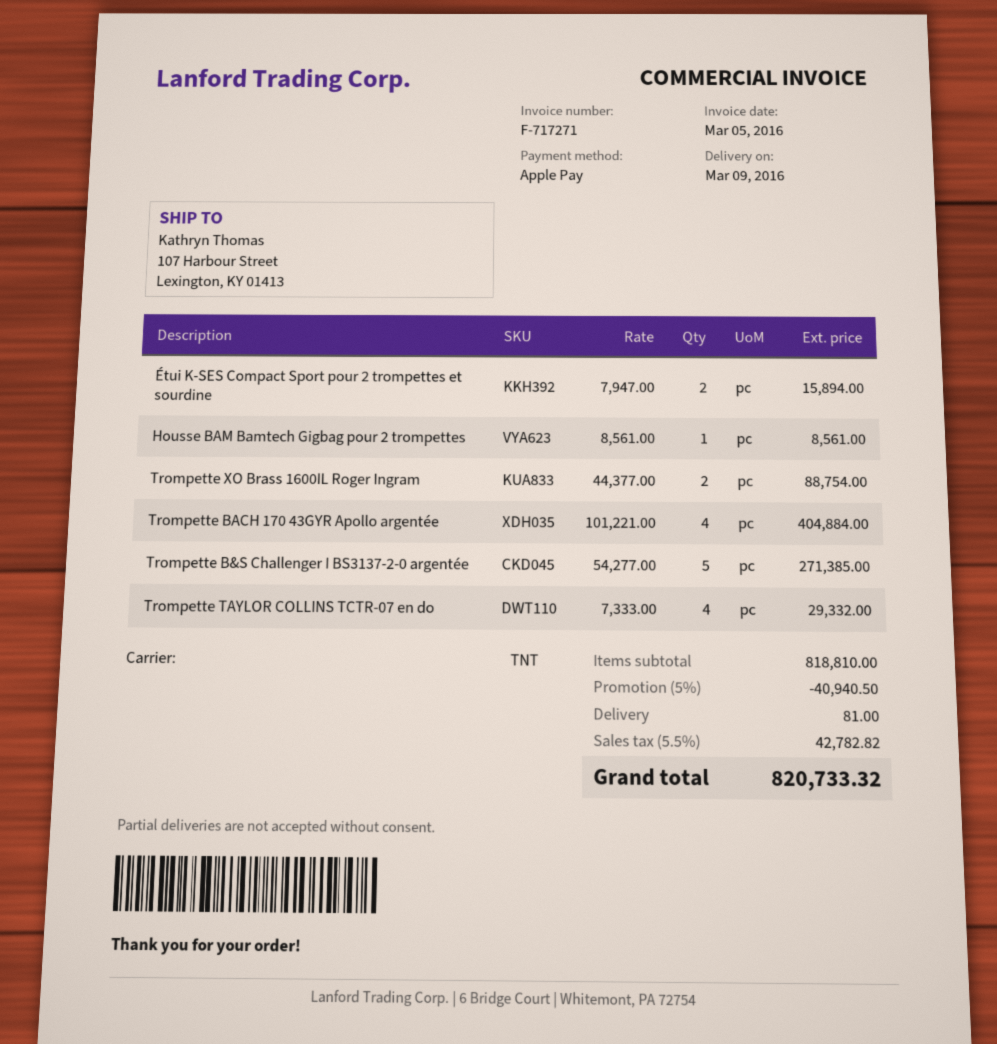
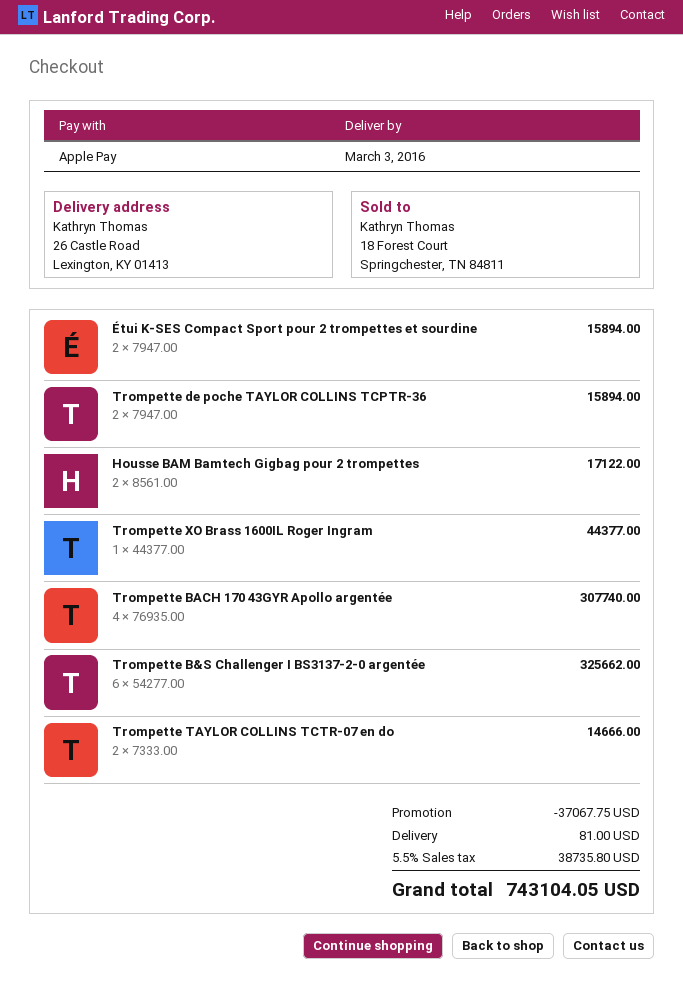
delivery date: 2016-03-09 -> 2016-03-03
ship to: 107 Harbour Street, Lexington, KY 01413 -> 26 Castle Road, Lexington, KY 01413
Housse BAM Bamtech Gigbag pour 2 trompettes: 1 x 8561.00 = 8561.00 -> 2 x 8561.00 = 17122.00
Trompette XO Brass 1600IL Roger Ingram: 2 x 44377.00 = 88754.00 -> 1 x 44377.00 = 44377.00
Trompette BACH 170 43GYR Apollo argentée: 4 x 101221.00 = 404884.00 -> 4 x 76935.00 = 307740.00
Trompette B&S Challenger I BS3137-2-0 argentée: 5 x 54277.00 = 271385.00 -> 6 x 54277.00 = 325662.00
Trompette TAYLOR COLLINS TCTR-07 en do: 4 x 7333.00 = 29332.00 -> 2 x 7333.00 = 14666.00
Trompette de poche TAYLOR COLLINS TCPTR-36: none -> 2 x 7947.00 = 15894.00
discount: 40940.50 -> 37067.75
tax: 5.5% = 42782.82 -> 5.5% = 38735.80
total: 820733.32 -> 743104.05

